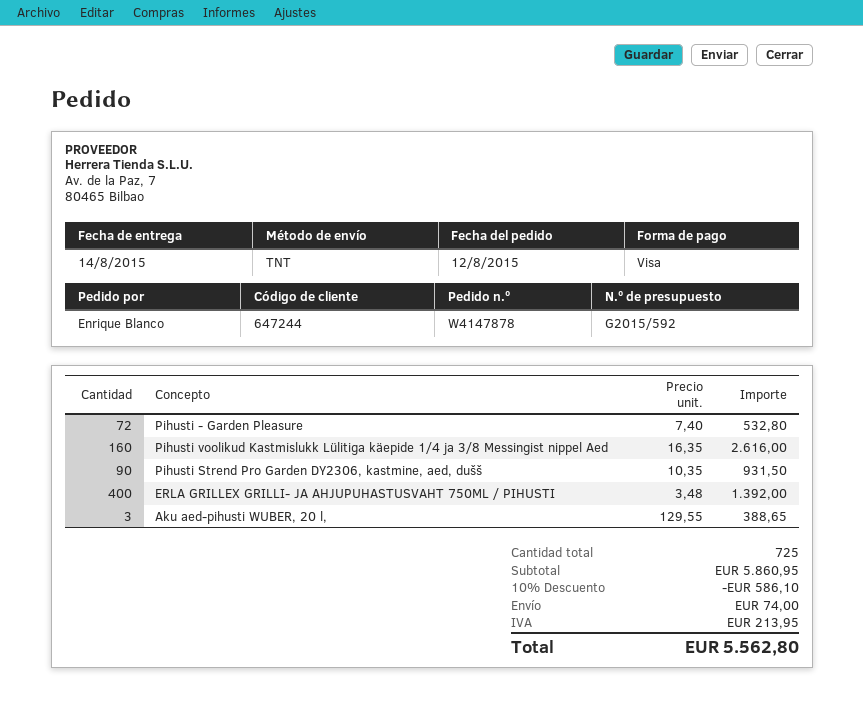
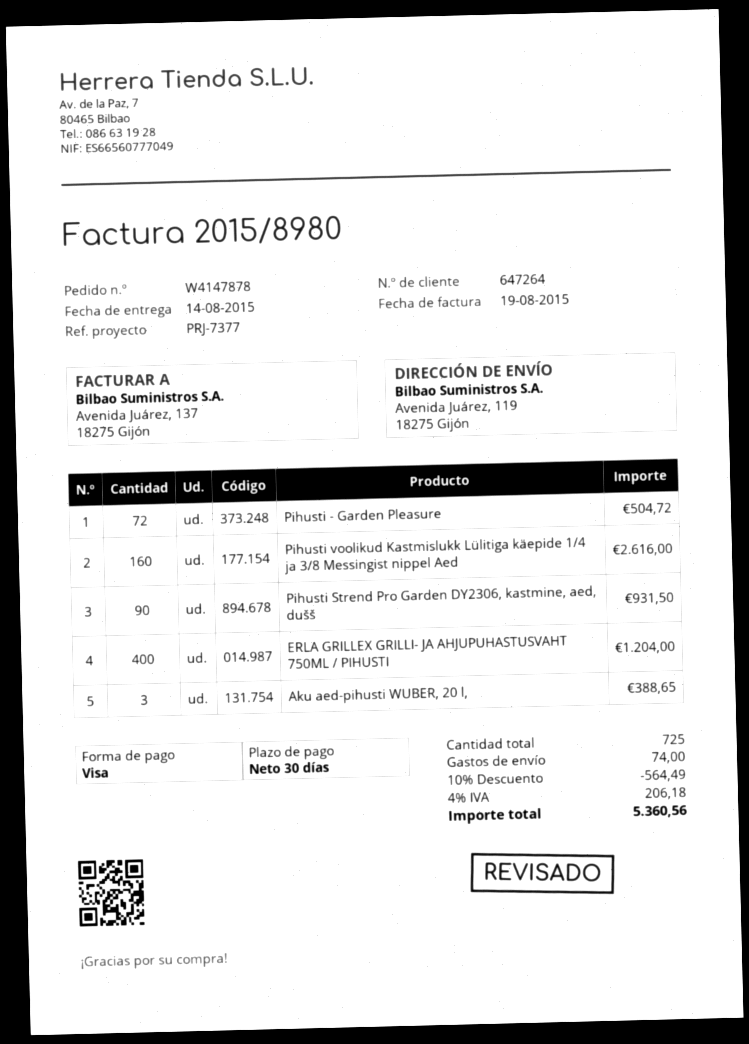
customer number: 647244 -> 647264
Pihusti - Garden Pleasure: 72 for 532.80 -> 72 for 504.72
ERLA GRILLEX GRILLI- JA AHJUPUHASTUSVAHT 750ML / PIHUSTI: 400 for 1392.00 -> 400 for 1204.00
discount: 10% = 586.10 -> 10% = 564.49
tax: 213.95 -> 206.18
total: 5562.80 -> 5360.56

